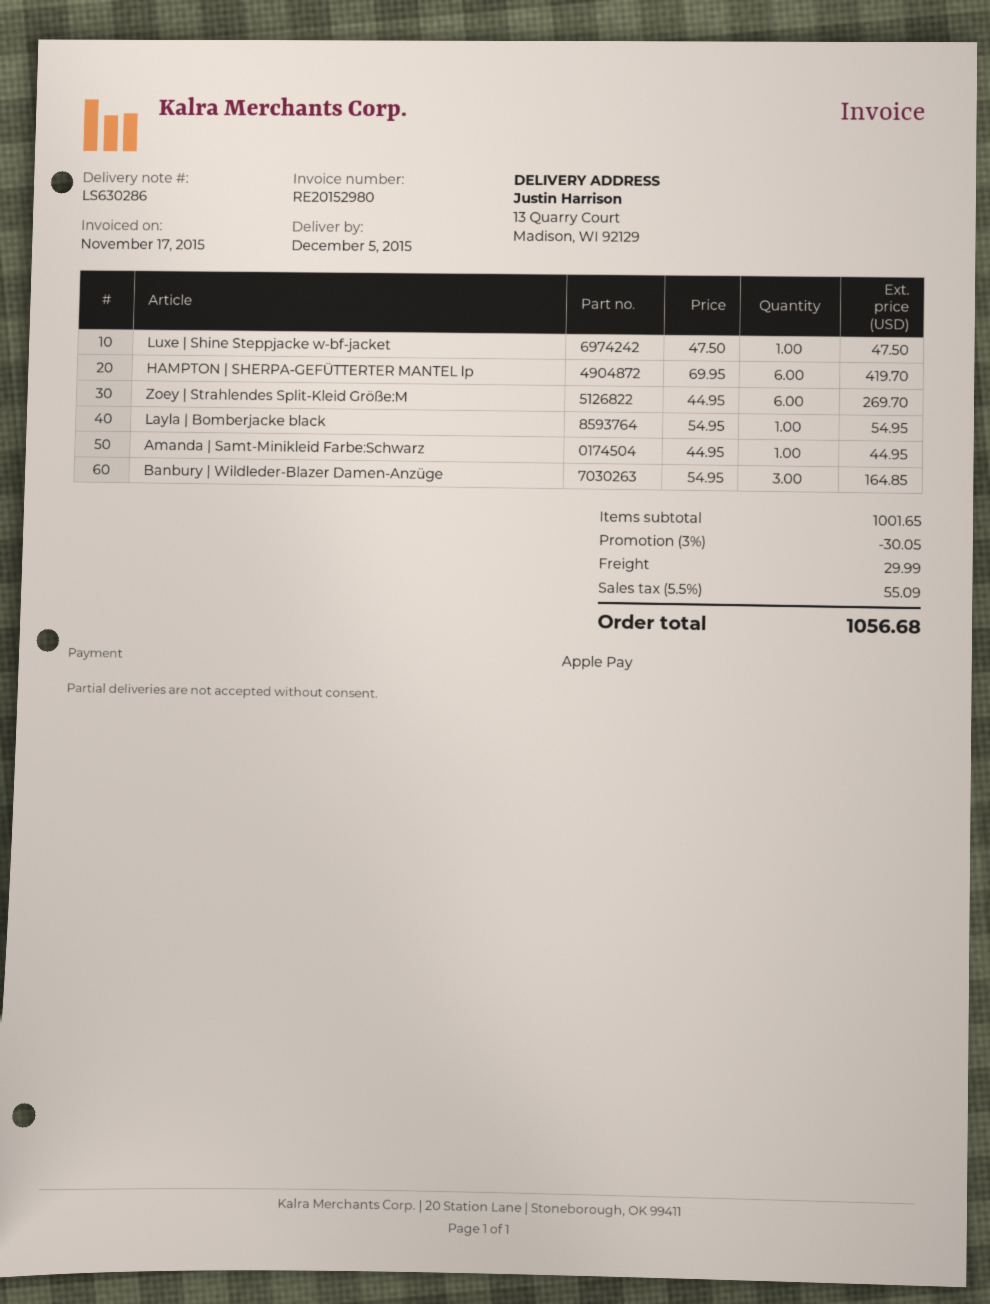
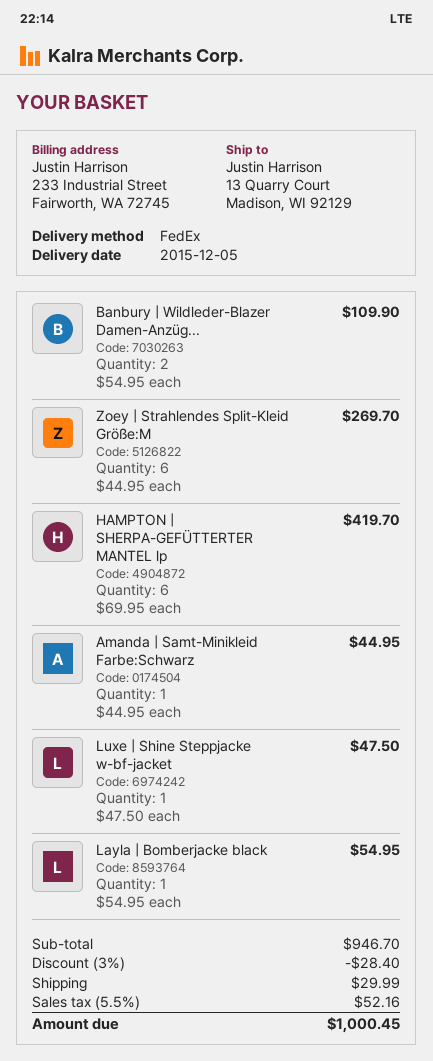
Banbury | Wildleder-Blazer Damen-Anzüge: 3 x 54.95 = 164.85 -> 2 x 54.95 = 109.90
subtotal: 1001.65 -> 946.70
discount: 3% = 30.05 -> 3% = 28.40
tax: 5.5% = 55.09 -> 5.5% = 52.16
total: 1056.68 -> 1000.45

